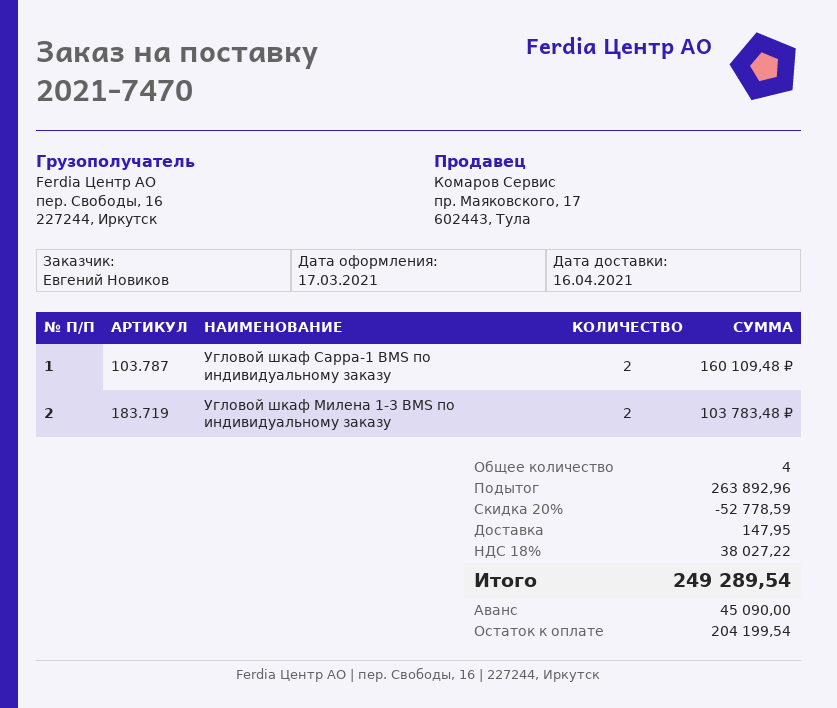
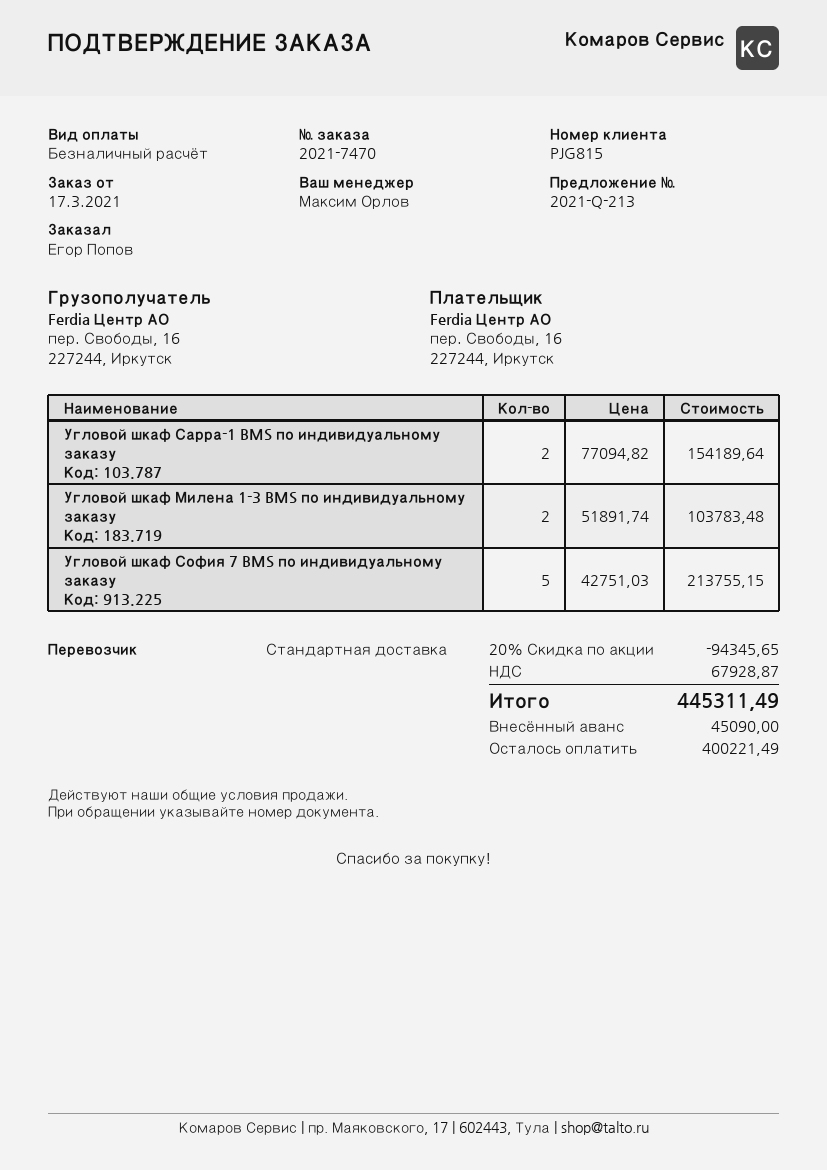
ordered by: Евгений Новиков -> Егор Попов
Угловой шкаф Сарра-1 BMS по индивидуальному заказу: 2 for 160109.48 -> 2 for 154189.64
Угловой шкаф София 7 BMS по индивидуальному заказу: none -> 5 for 213755.15
discount: 20% = 52778.59 -> 20% = 94345.65
shipping: 147.95 -> none
tax: 38027.22 -> 67928.87
total: 249289.54 -> 445311.49
balance: 204199.54 -> 400221.49

